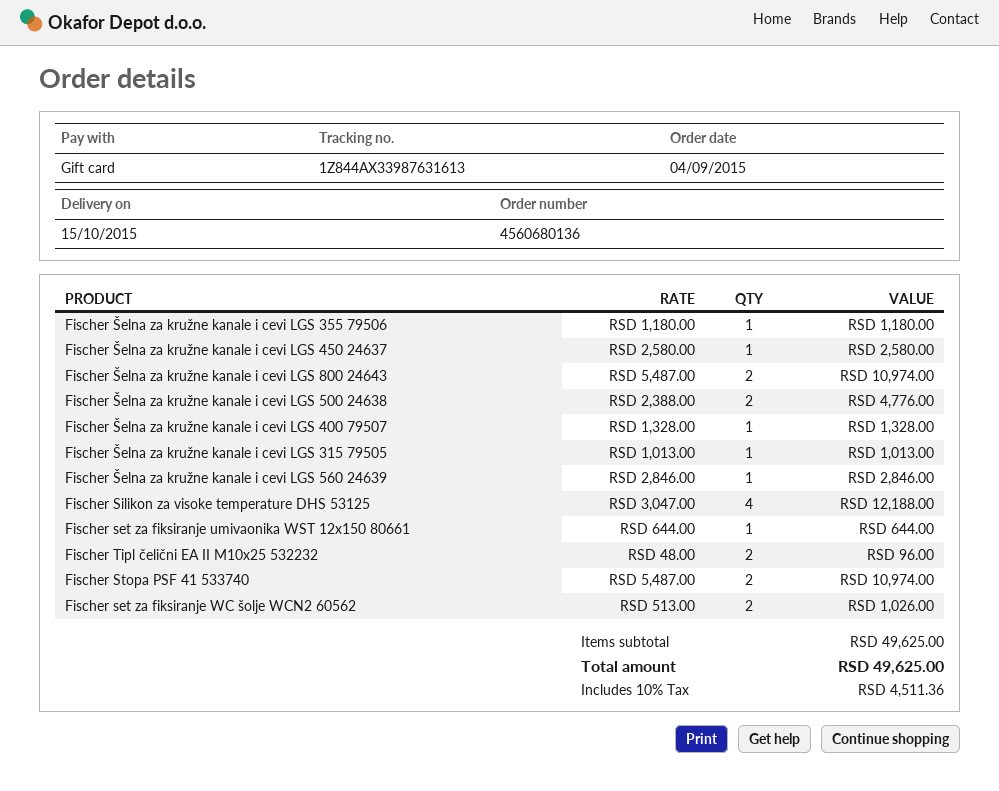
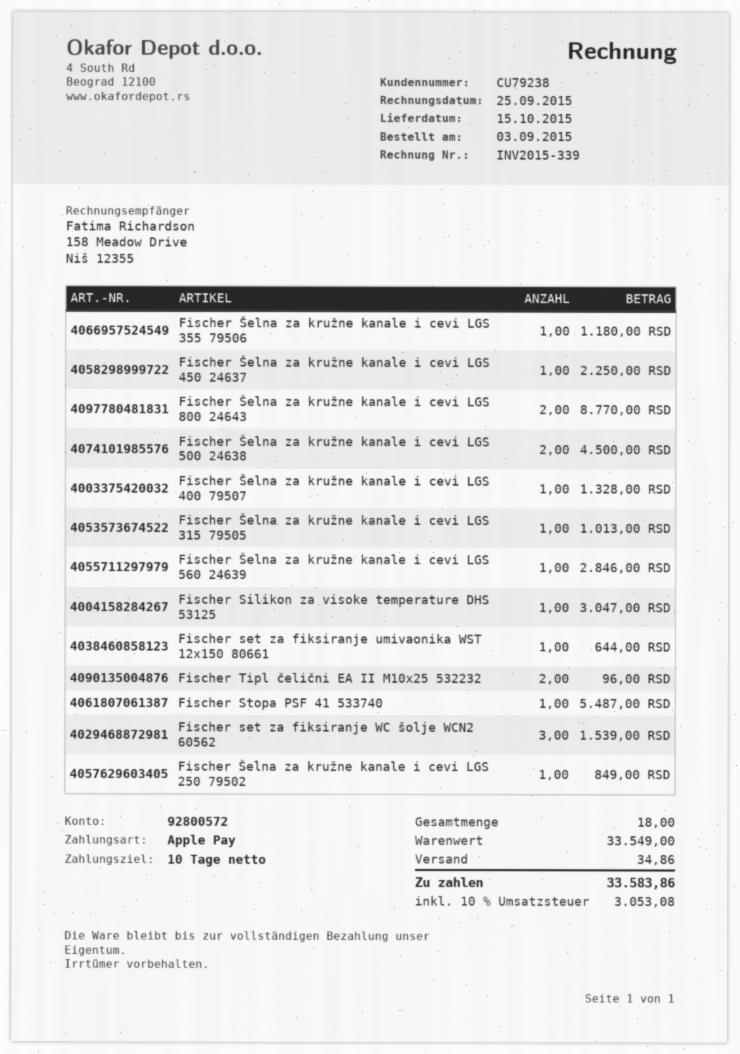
order date: 2015-09-04 -> 2015-09-03
payment method: gift card -> Apple Pay
Fischer Šelna za kružne kanale i cevi LGS 450 24637: 1 for 2580.00 -> 1 for 2250.00
Fischer Šelna za kružne kanale i cevi LGS 800 24643: 2 for 10974.00 -> 2 for 8770.00
Fischer Šelna za kružne kanale i cevi LGS 500 24638: 2 for 4776.00 -> 2 for 4500.00
Fischer Silikon za visoke temperature DHS 53125: 4 for 12188.00 -> 1 for 3047.00
Fischer Stopa PSF 41 533740: 2 for 10974.00 -> 1 for 5487.00
Fischer set za fiksiranje WC šolje WCN2 60562: 2 for 1026.00 -> 3 for 1539.00
Fischer Šelna za kružne kanale i cevi LGS 250 79502: none -> 1 for 849.00
subtotal: 49625.00 -> 33549.00
shipping: none -> 34.86
tax: 10% = 4511.36 -> 10% = 3053.08
total: 49625.00 -> 33583.86

